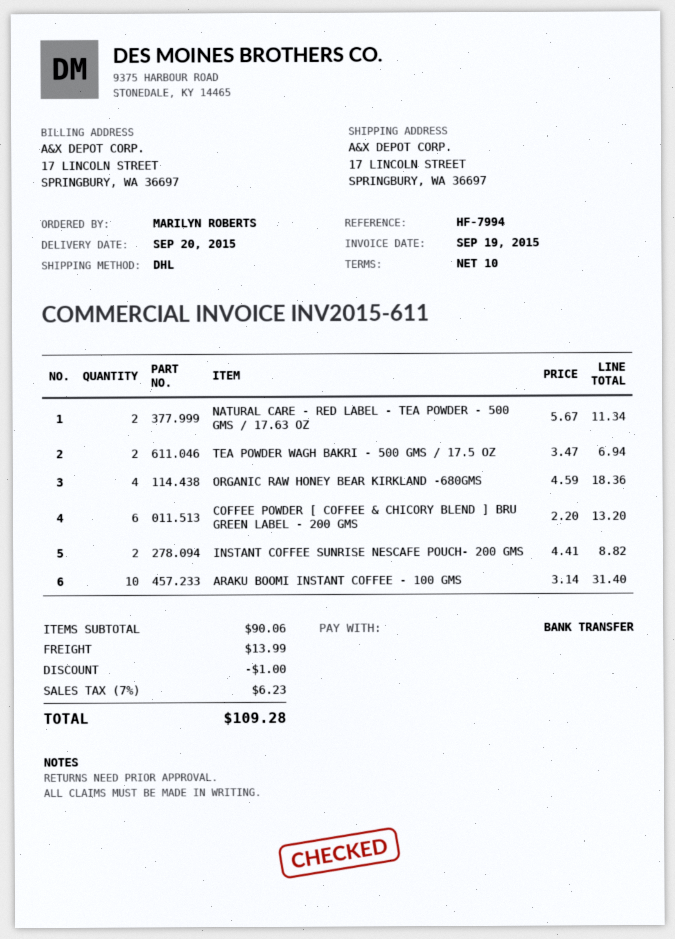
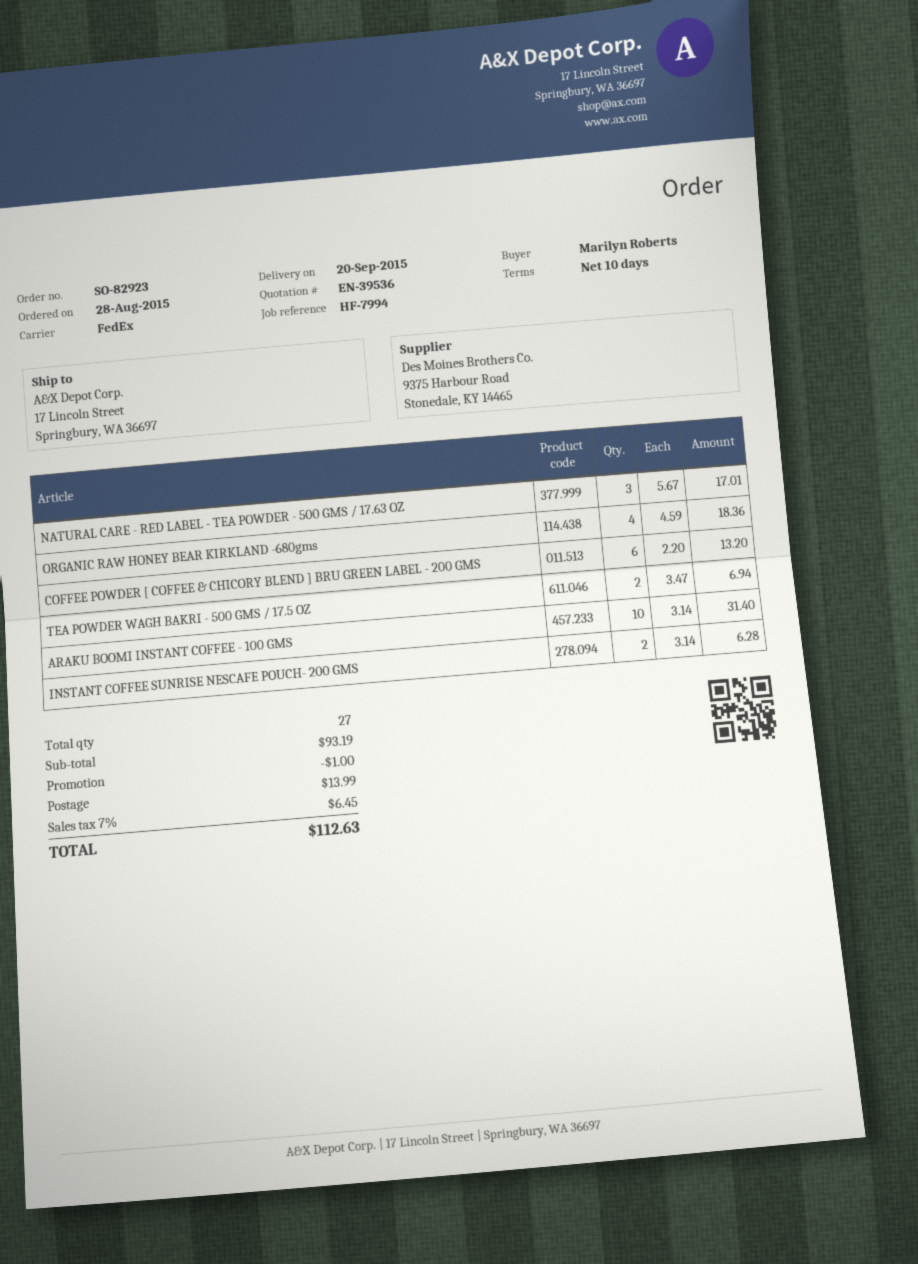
shipping method: DHL -> FedEx
NATURAL CARE - RED LABEL - TEA POWDER - 500 GMS / 17.63 OZ: 2 x 5.67 = 11.34 -> 3 x 5.67 = 17.01
INSTANT COFFEE SUNRISE NESCAFE POUCH- 200 GMS: 2 x 4.41 = 8.82 -> 2 x 3.14 = 6.28
subtotal: 90.06 -> 93.19
tax: 7% = 6.23 -> 7% = 6.45
total: 109.28 -> 112.63

